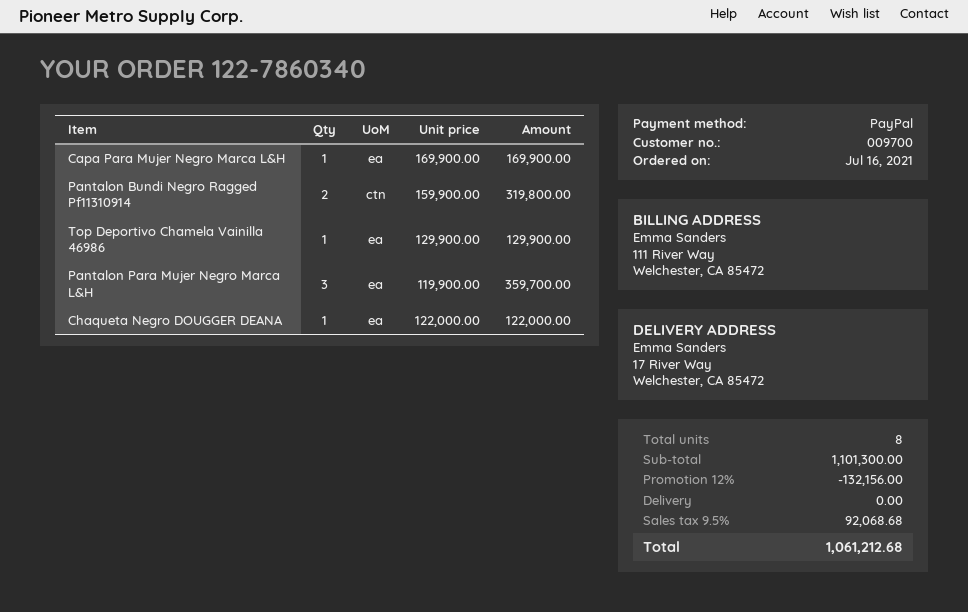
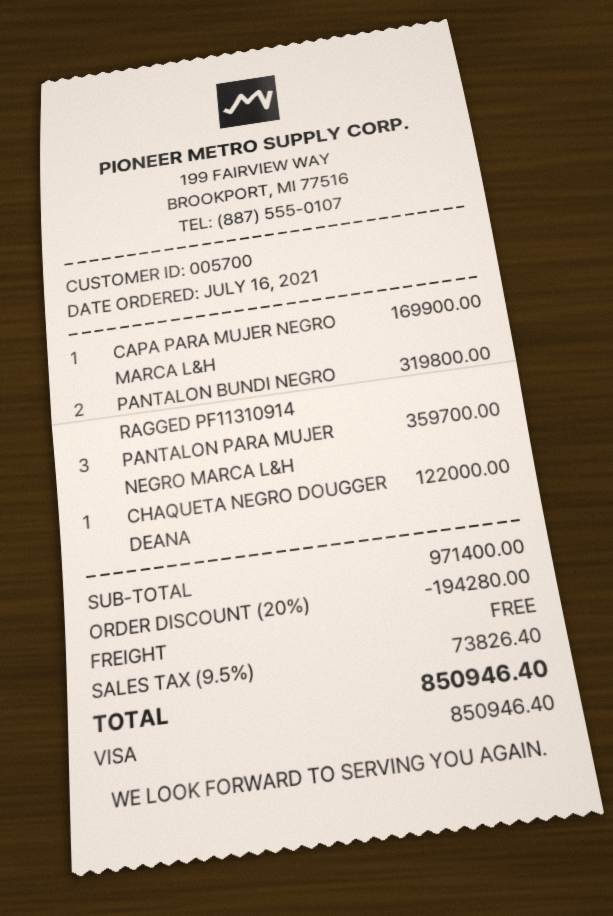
customer number: 009700 -> 005700
payment method: PayPal -> Visa
Top Deportivo Chamela Vainilla 46986: 1 for 129900.00 -> none
subtotal: 1101300.00 -> 971400.00
discount: 12% = 132156.00 -> 20% = 194280.00
tax: 9.5% = 92068.68 -> 9.5% = 73826.40
total: 1061212.68 -> 850946.40

